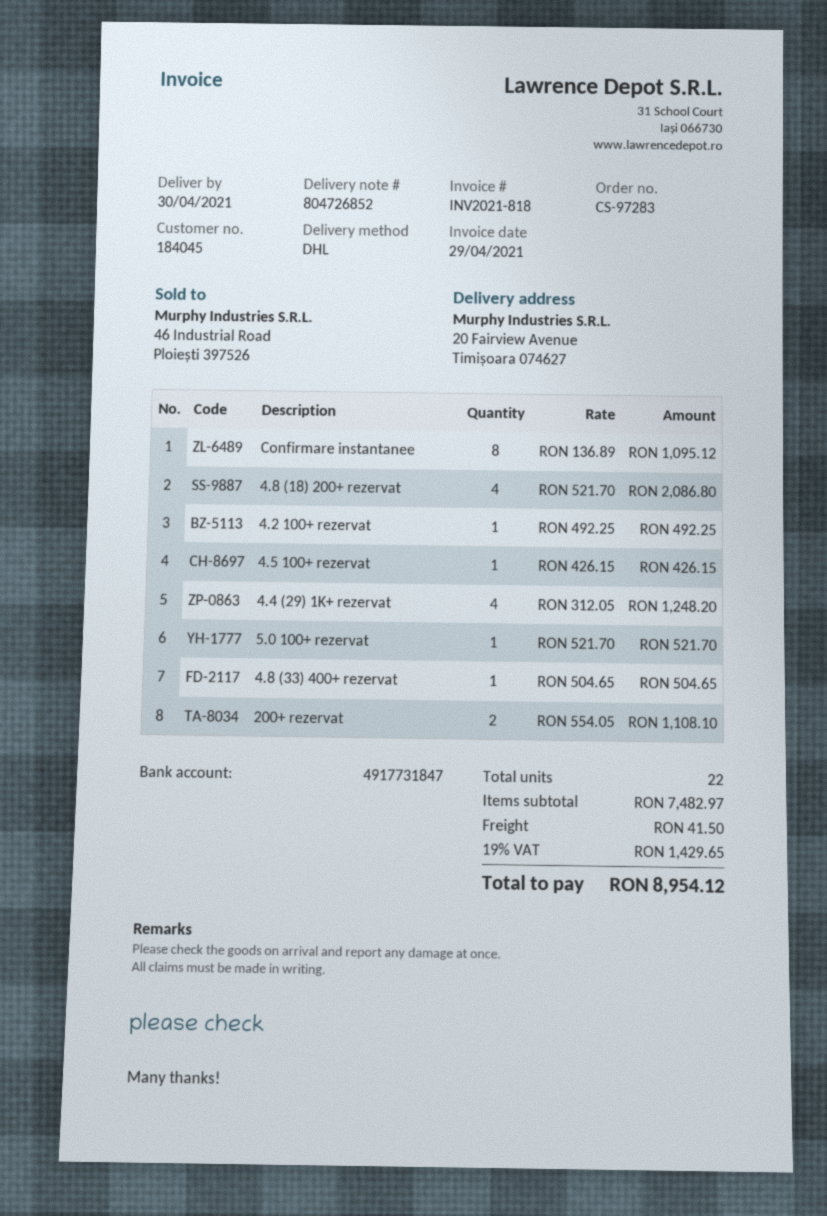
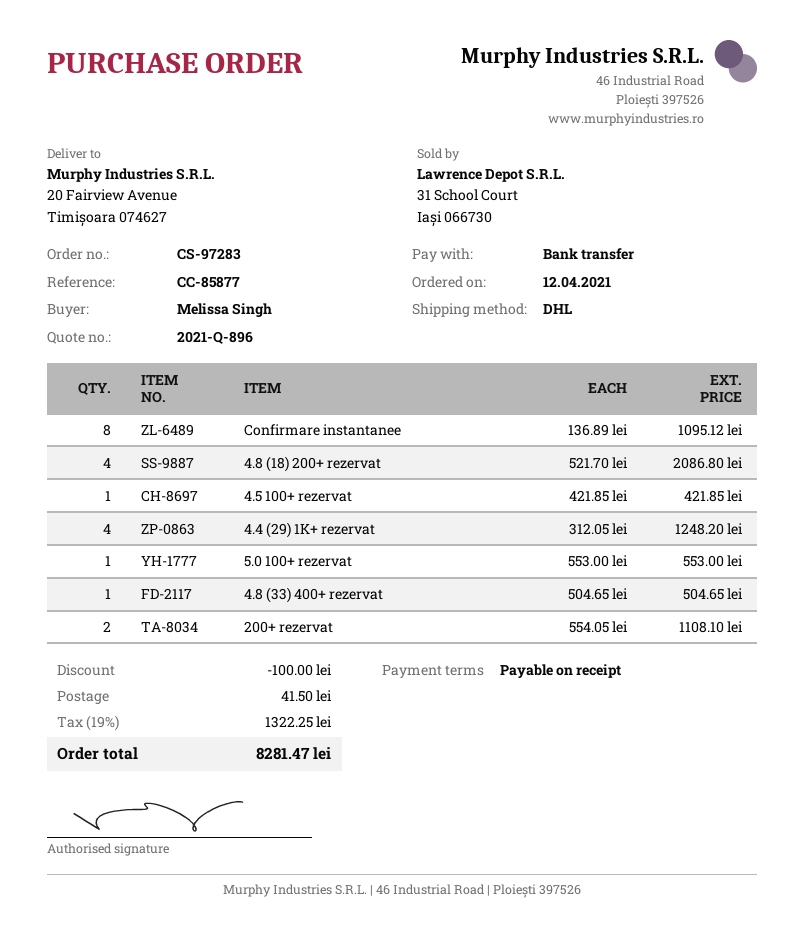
4.2 100+ rezervat: 1 x 492.25 = 492.25 -> none
4.5 100+ rezervat: 1 x 426.15 = 426.15 -> 1 x 421.85 = 421.85
5.0 100+ rezervat: 1 x 521.70 = 521.70 -> 1 x 553.00 = 553.00
discount: none -> 100.00
tax: 19% = 1429.65 -> 19% = 1322.25
total: 8954.12 -> 8281.47

